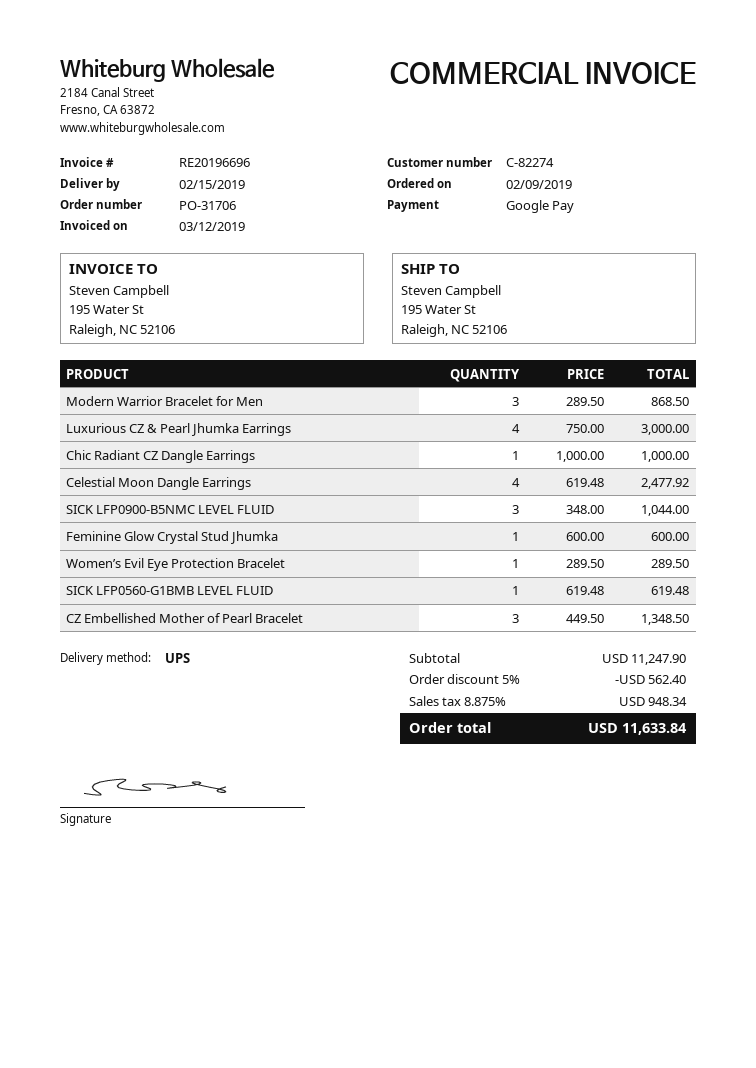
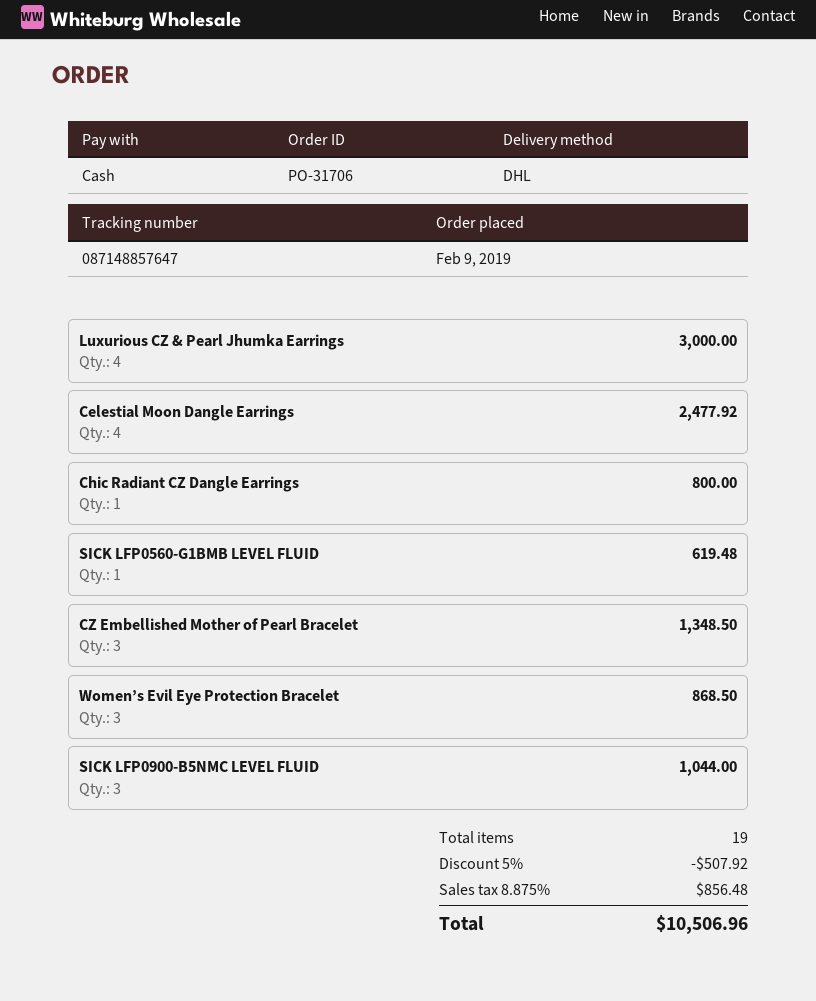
payment method: Google Pay -> cash
shipping method: UPS -> DHL
Modern Warrior Bracelet for Men: 3 for 868.50 -> none
Chic Radiant CZ Dangle Earrings: 1 for 1000.00 -> 1 for 800.00
Feminine Glow Crystal Stud Jhumka: 1 for 600.00 -> none
Women’s Evil Eye Protection Bracelet: 1 for 289.50 -> 3 for 868.50
discount: 5% = 562.40 -> 5% = 507.92
tax: 8.875% = 948.34 -> 8.875% = 856.48
total: 11633.84 -> 10506.96

